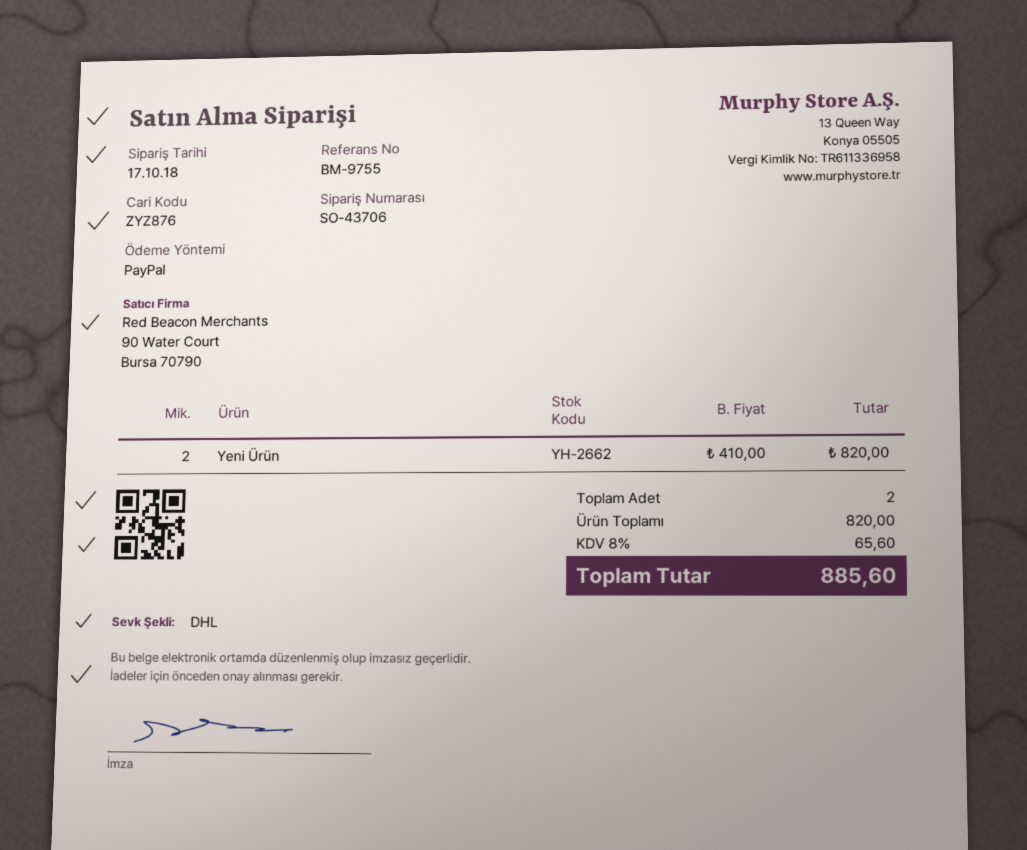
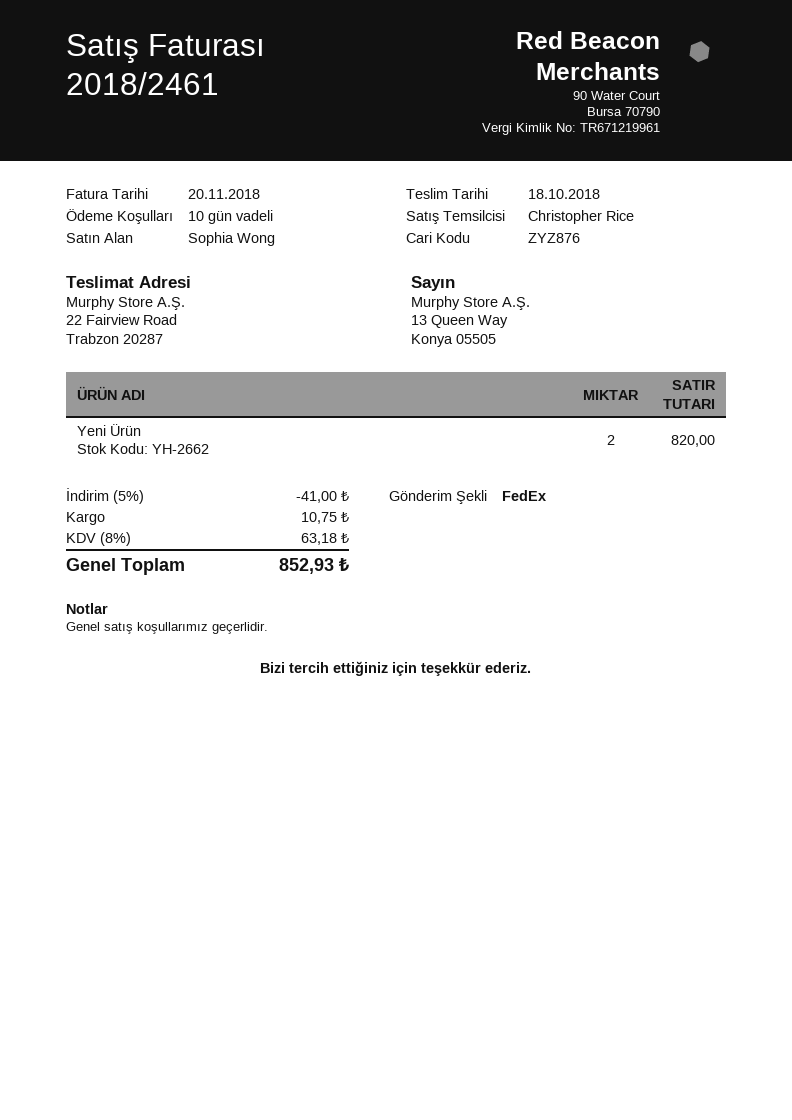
shipping method: DHL -> FedEx
discount: none -> 5% = 41.00
shipping: none -> 10.75
tax: 8% = 65.60 -> 8% = 63.18
total: 885.60 -> 852.93

